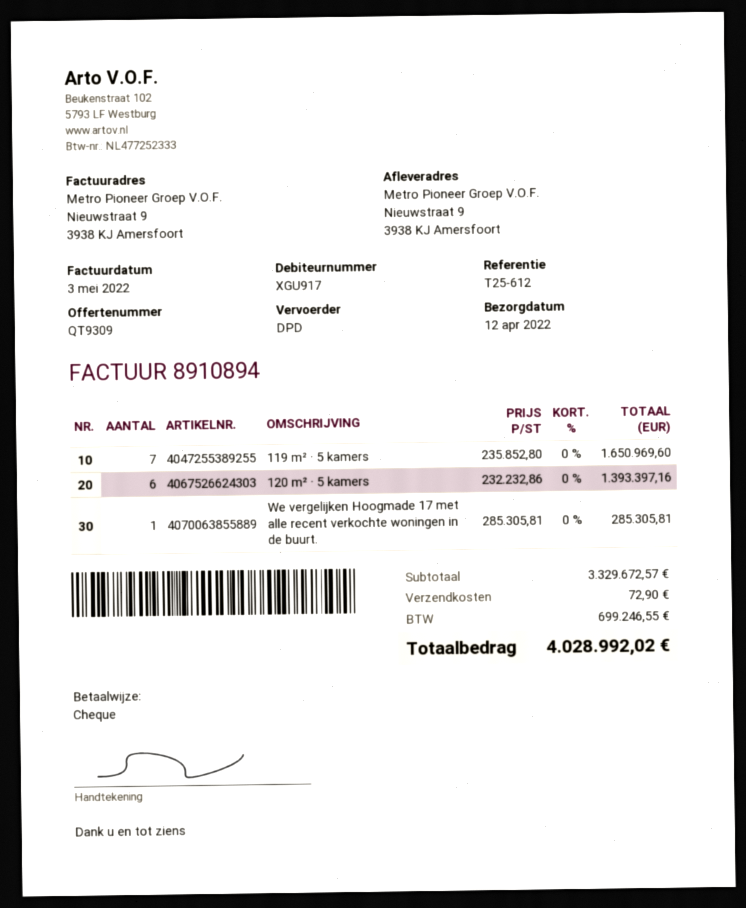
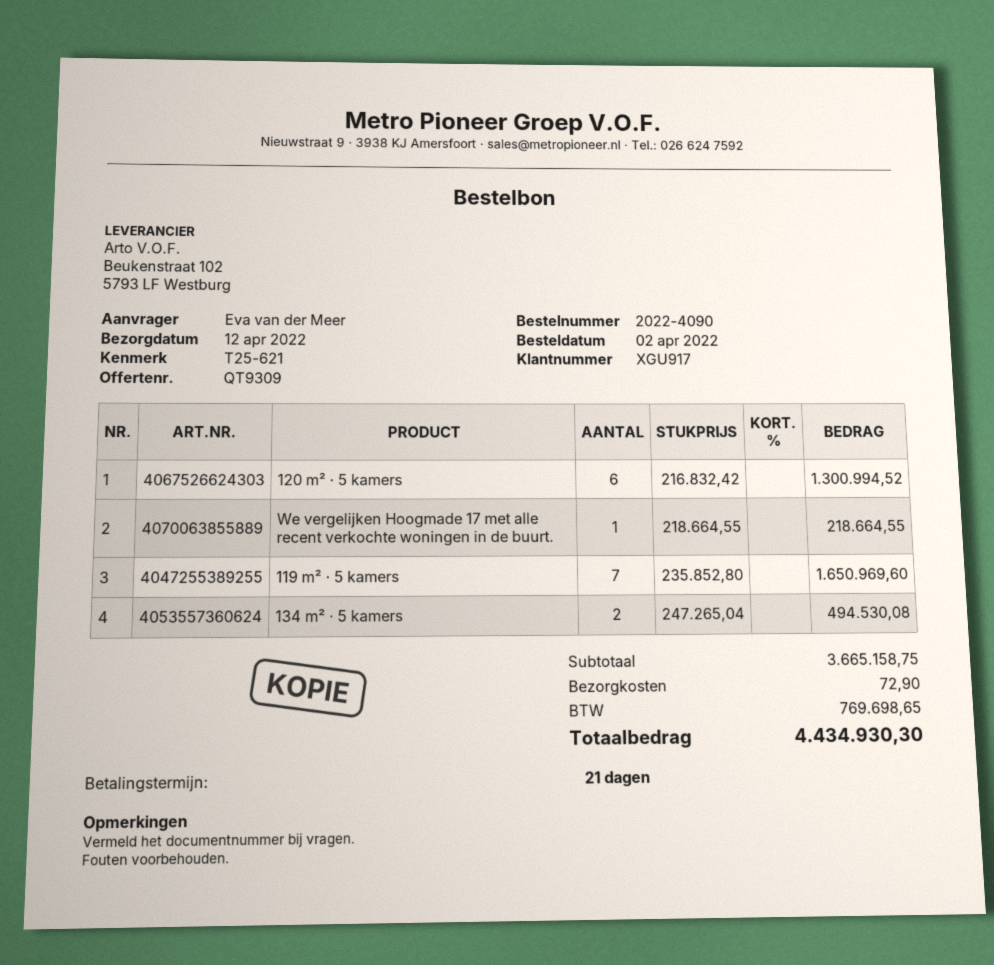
reference: T25-612 -> T25-621
120 m² · 5 kamers: 6 x 232232.86 = 1393397.16 -> 6 x 216832.42 = 1300994.52
We vergelijken Hoogmade 17 met alle recent verkochte woningen in de buurt.: 1 x 285305.81 = 285305.81 -> 1 x 218664.55 = 218664.55
134 m² · 5 kamers: none -> 2 x 247265.04 = 494530.08
subtotal: 3329672.57 -> 3665158.75
tax: 699246.55 -> 769698.65
total: 4028992.02 -> 4434930.30

